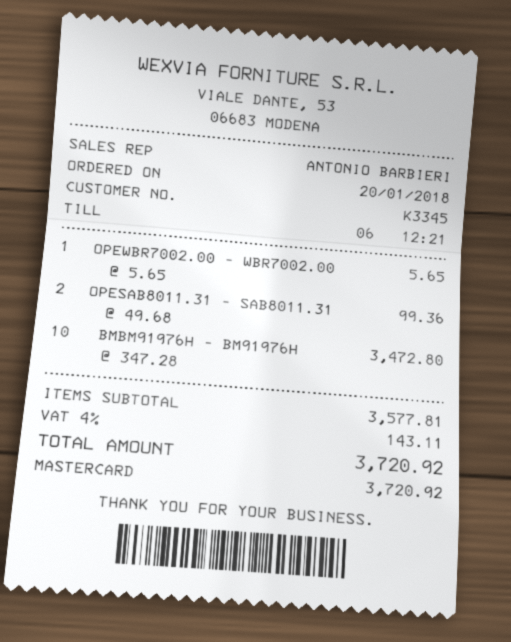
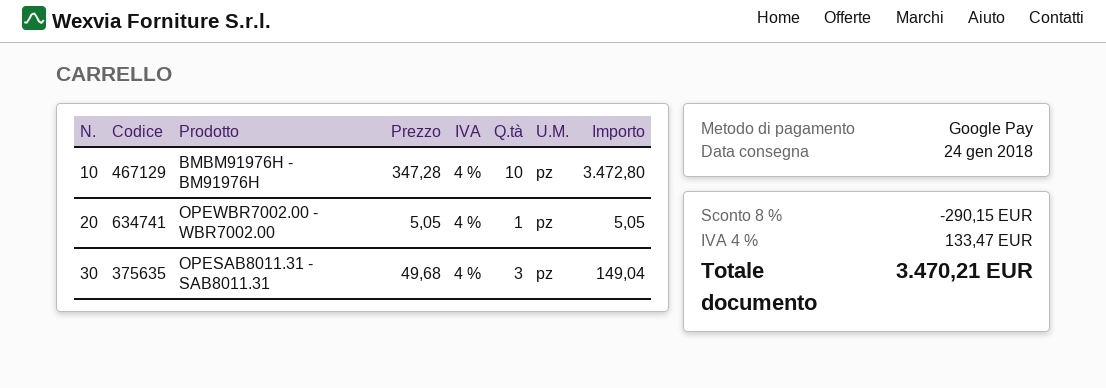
payment method: Mastercard -> Google Pay
OPEWBR7002.00 - WBR7002.00: 1 x 5.65 = 5.65 -> 1 x 5.05 = 5.05
OPESAB8011.31 - SAB8011.31: 2 x 49.68 = 99.36 -> 3 x 49.68 = 149.04
discount: none -> 8% = 290.15
tax: 4% = 143.11 -> 4% = 133.47
total: 3720.92 -> 3470.21

